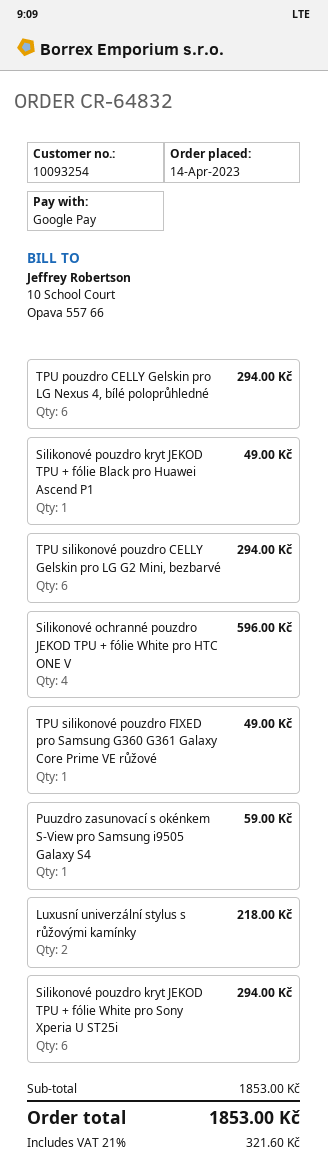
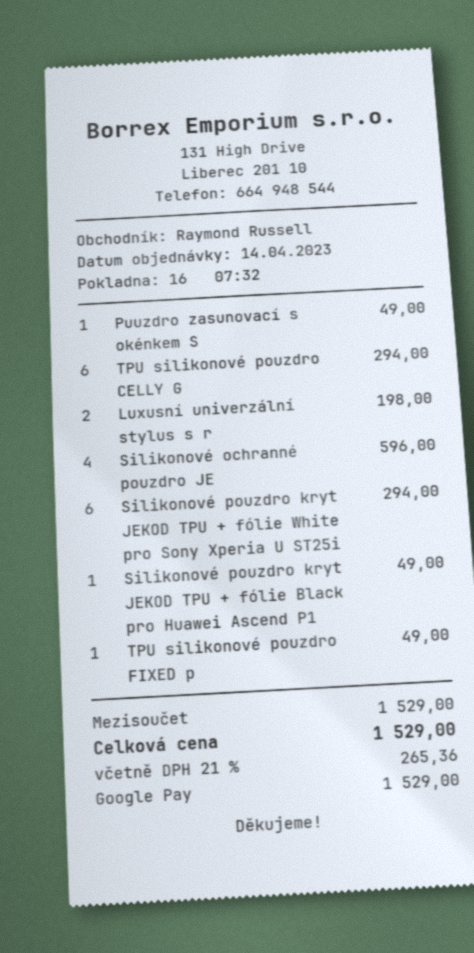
TPU pouzdro CELLY Gelskin pro LG Nexus 4, bílé poloprůhledné: 6 for 294.00 -> none
Puuzdro zasunovací s okénkem S-View pro Samsung i9505 Galaxy S4: 1 for 59.00 -> 1 for 49.00
Luxusní univerzální stylus s růžovými kamínky: 2 for 218.00 -> 2 for 198.00
subtotal: 1853.00 -> 1529.00
tax: 21% = 321.60 -> 21% = 265.36
total: 1853.00 -> 1529.00

